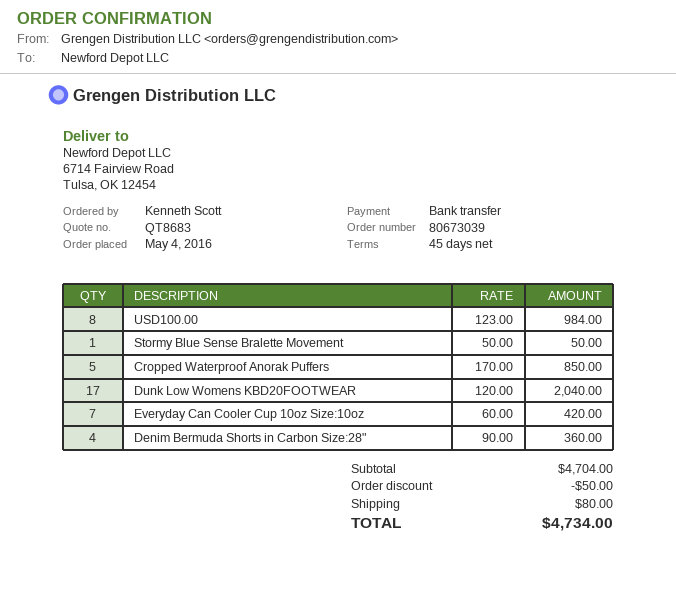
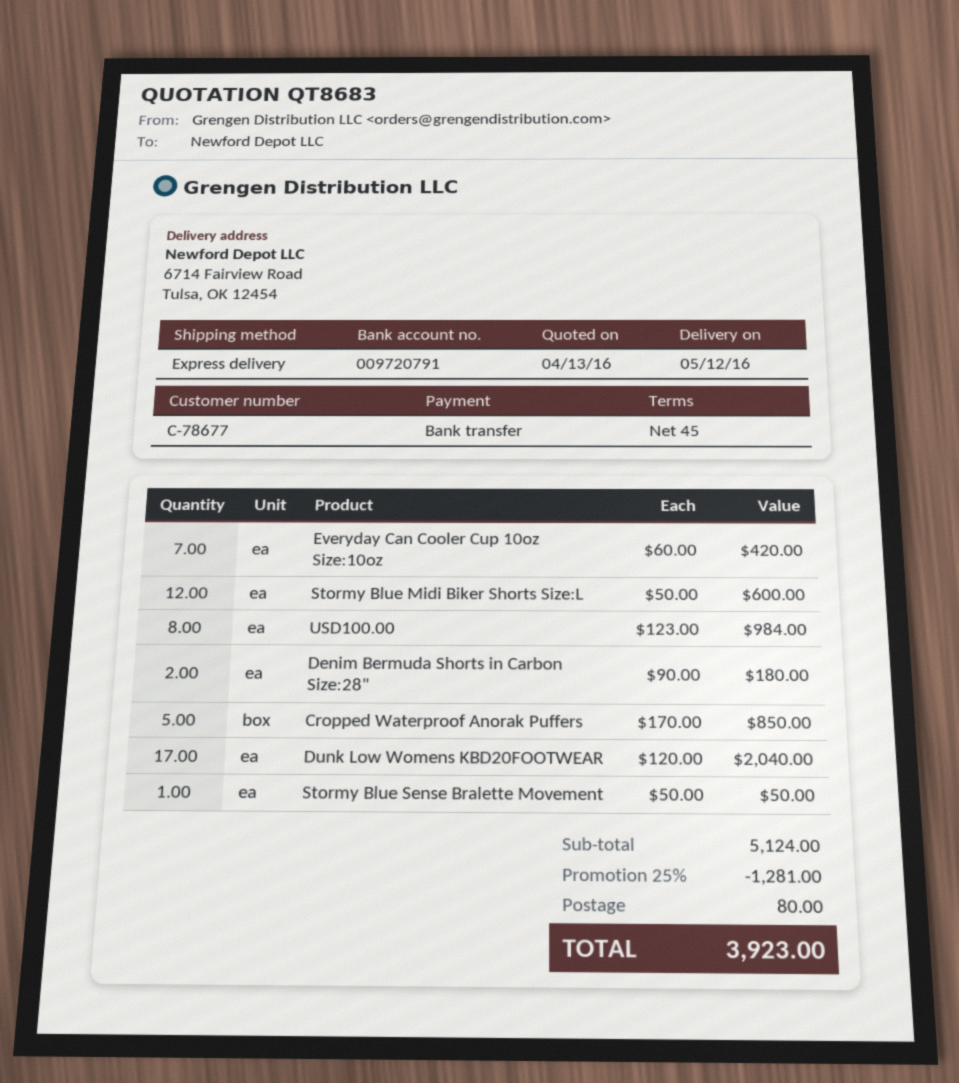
Denim Bermuda Shorts in Carbon Size:28": 4 x 90.00 = 360.00 -> 2 x 90.00 = 180.00
Stormy Blue Midi Biker Shorts Size:L: none -> 12 x 50.00 = 600.00
subtotal: 4704.00 -> 5124.00
discount: 50.00 -> 1281.00
total: 4734.00 -> 3923.00

